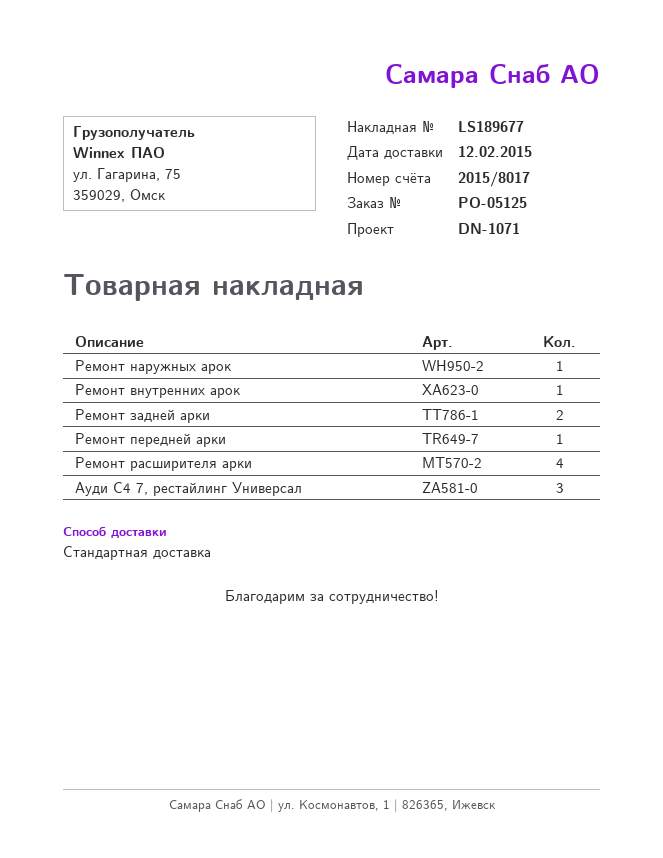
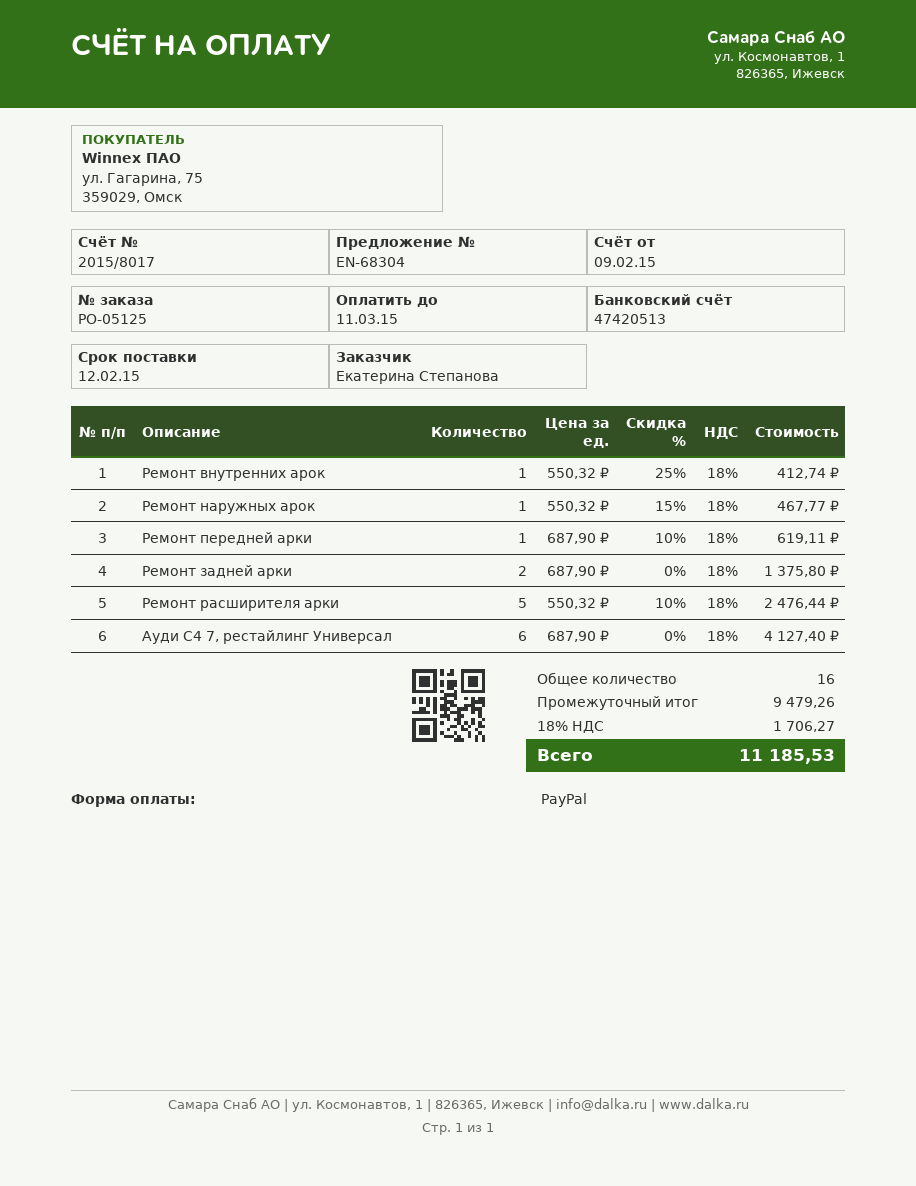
Ремонт расширителя арки: 4 -> 5
Ауди С4 7, рестайлинг Универсал: 3 -> 6

